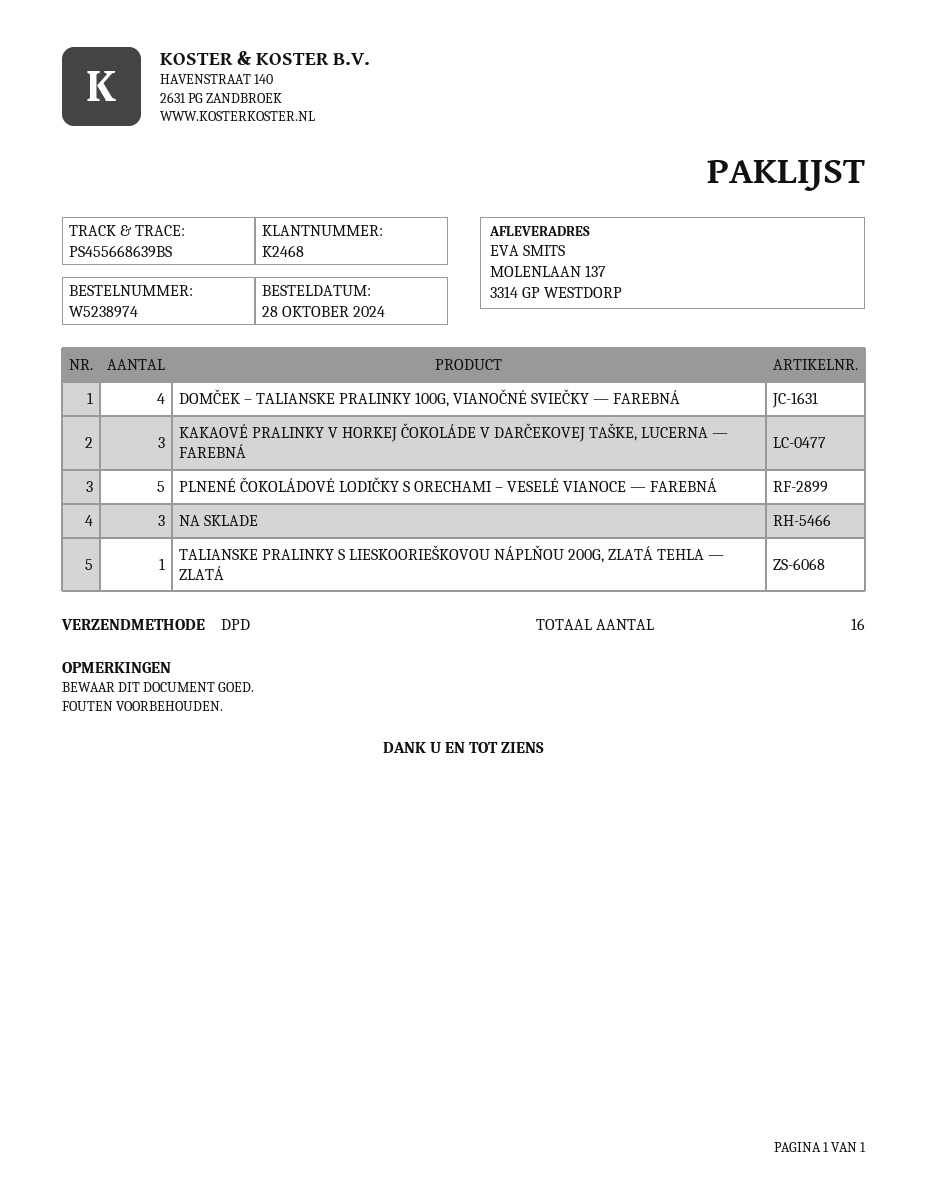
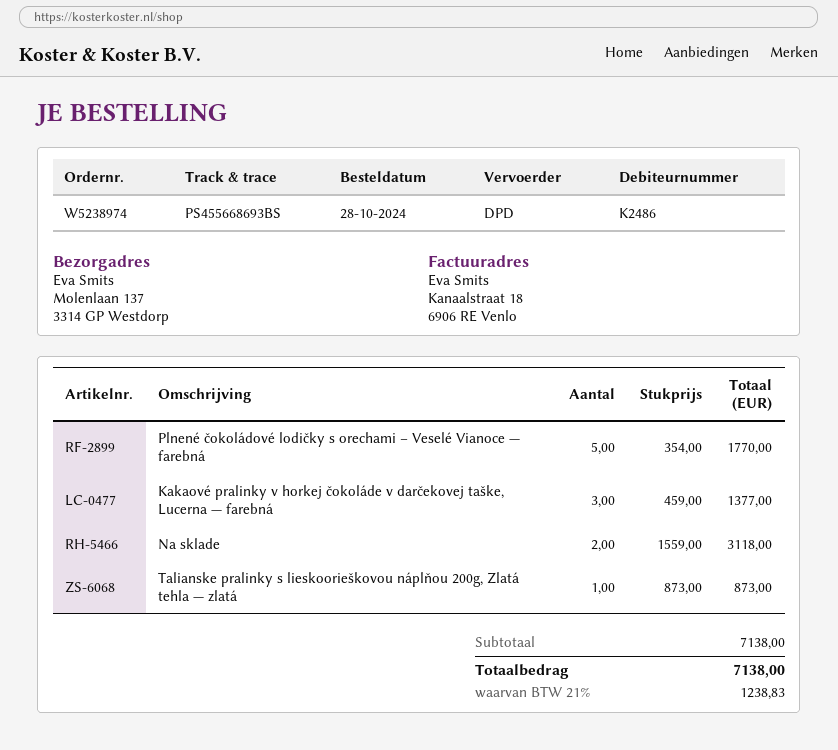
customer number: K2468 -> K2486
tracking number: PS455668639BS -> PS455668693BS
DOMČEK – TALIANSKE PRALINKY 100G, VIANOČNÉ SVIEČKY — FAREBNÁ: 4 -> none
NA SKLADE: 3 -> 2

